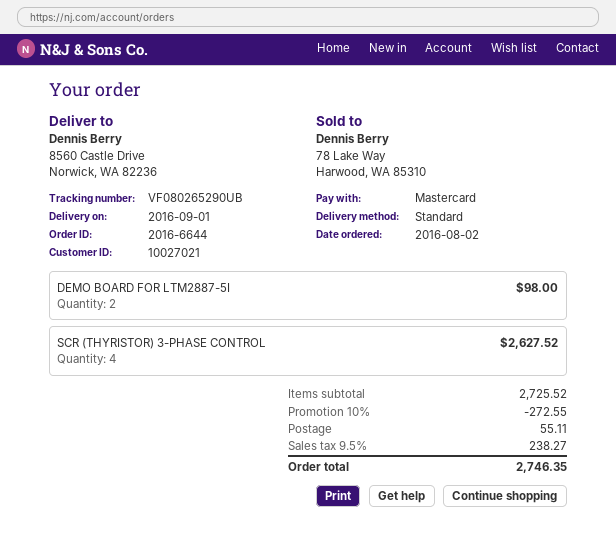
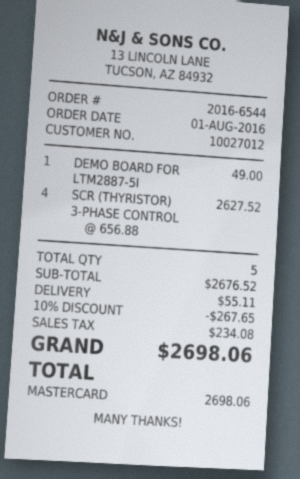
order number: 2016-6644 -> 2016-6544
order date: 2016-08-02 -> 2016-08-01
customer number: 10027021 -> 10027012
DEMO BOARD FOR LTM2887-5I: 2 for 98.00 -> 1 for 49.00
subtotal: 2725.52 -> 2676.52
discount: 10% = 272.55 -> 10% = 267.65
tax: 238.27 -> 234.08
total: 2746.35 -> 2698.06

